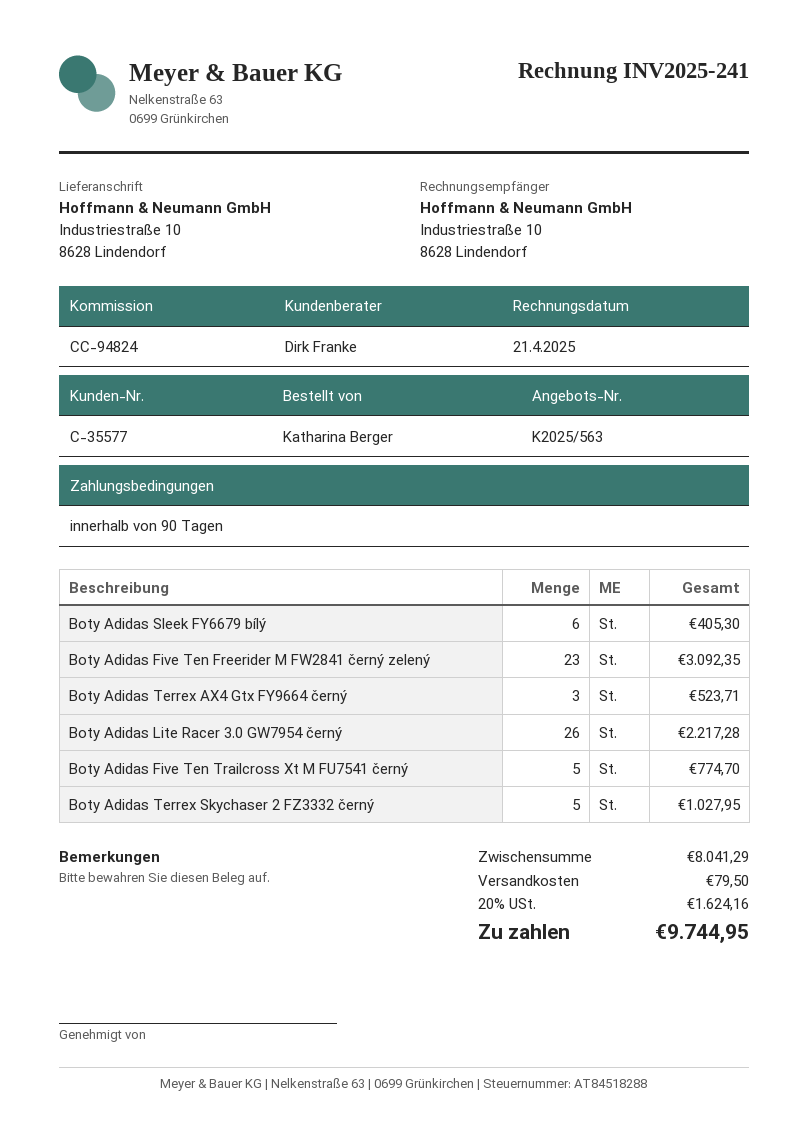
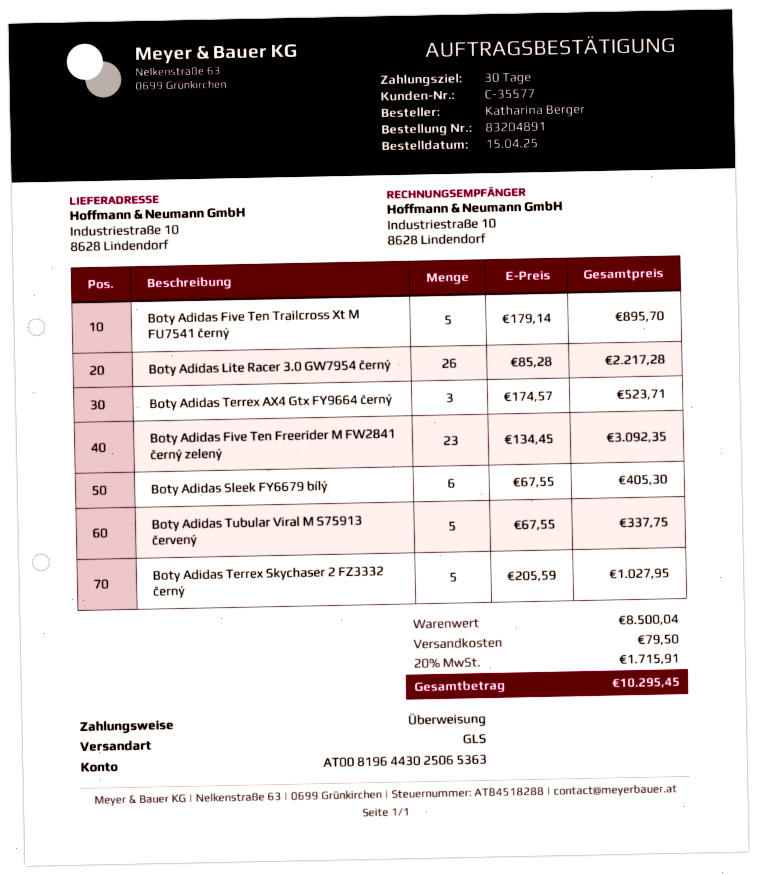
payment terms: 90 days -> 30 days
Boty Adidas Five Ten Trailcross Xt M FU7541 černý: 5 for 774.70 -> 5 for 895.70
Boty Adidas Tubular Viral M S75913 červený: none -> 5 for 337.75
subtotal: 8041.29 -> 8500.04
tax: 20% = 1624.16 -> 20% = 1715.91
total: 9744.95 -> 10295.45

